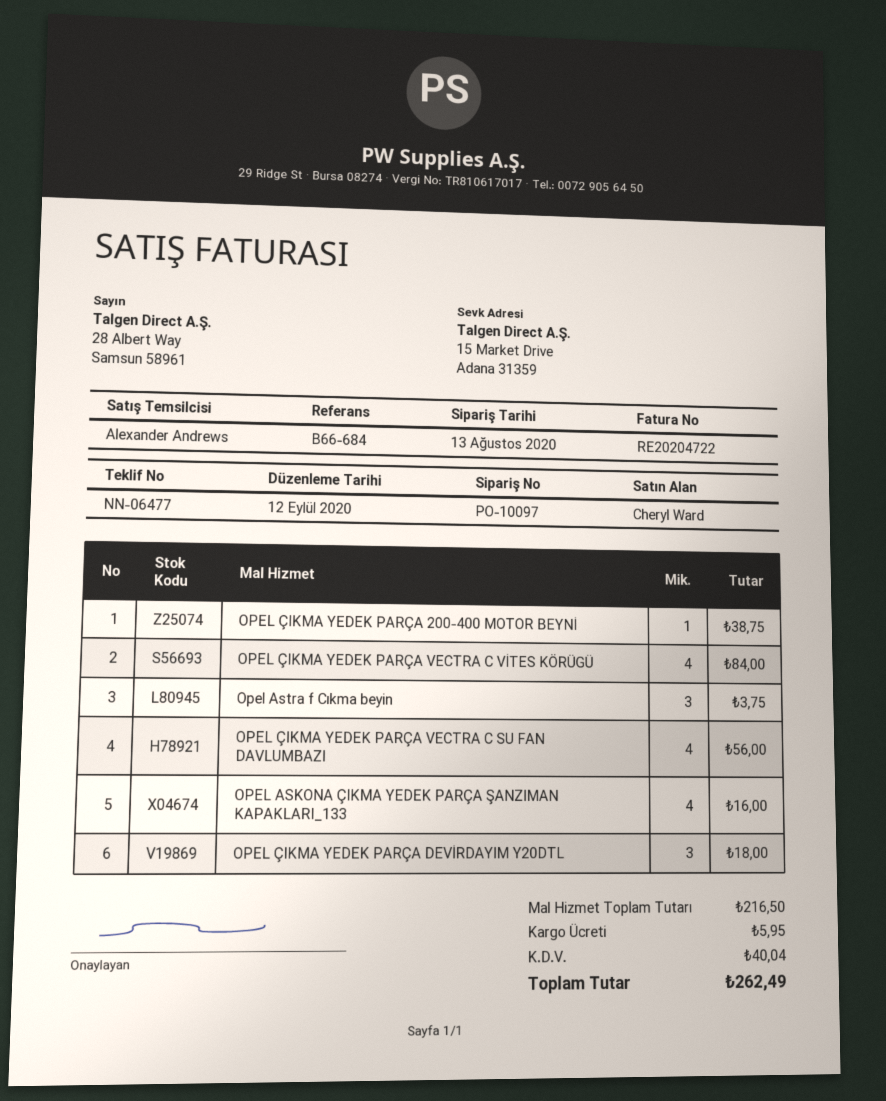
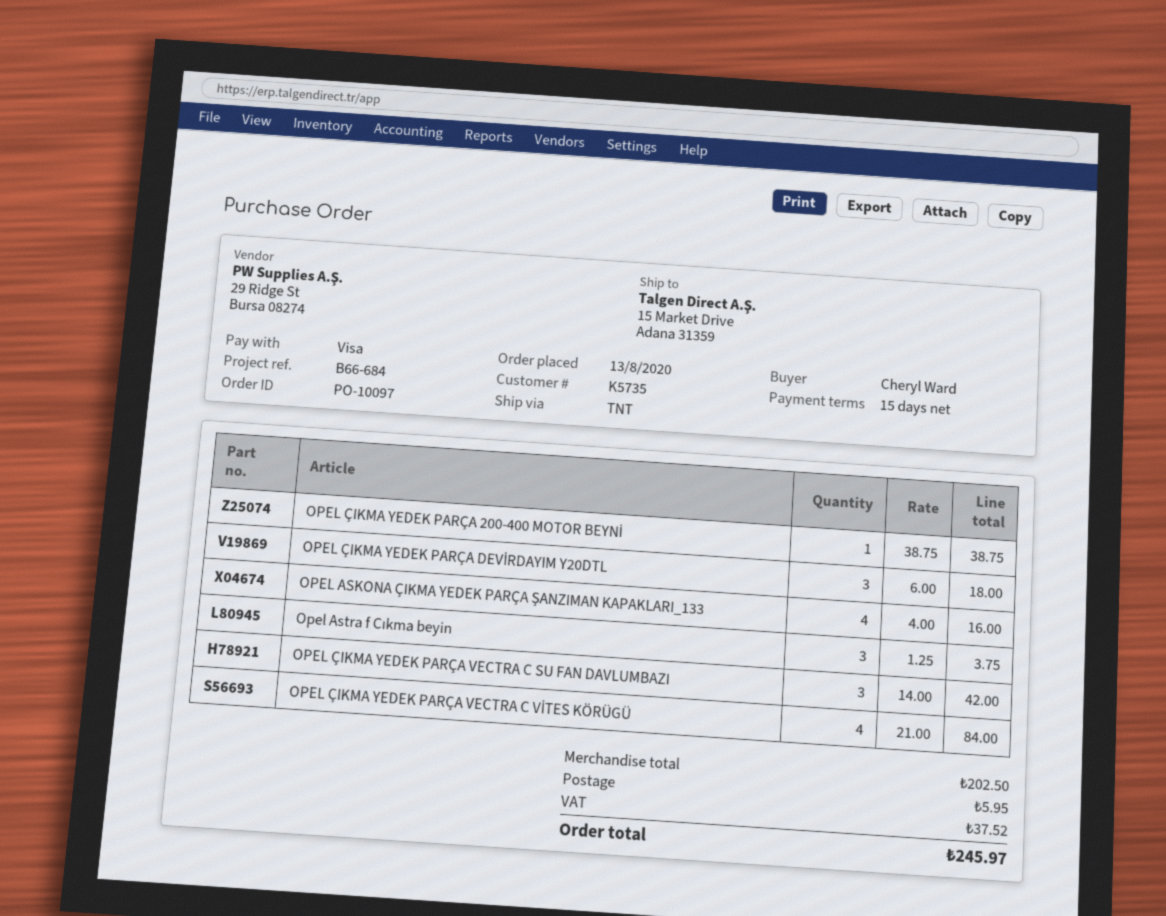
OPEL ÇIKMA YEDEK PARÇA VECTRA C SU FAN DAVLUMBAZI: 4 for 56.00 -> 3 for 42.00
subtotal: 216.50 -> 202.50
tax: 40.04 -> 37.52
total: 262.49 -> 245.97

